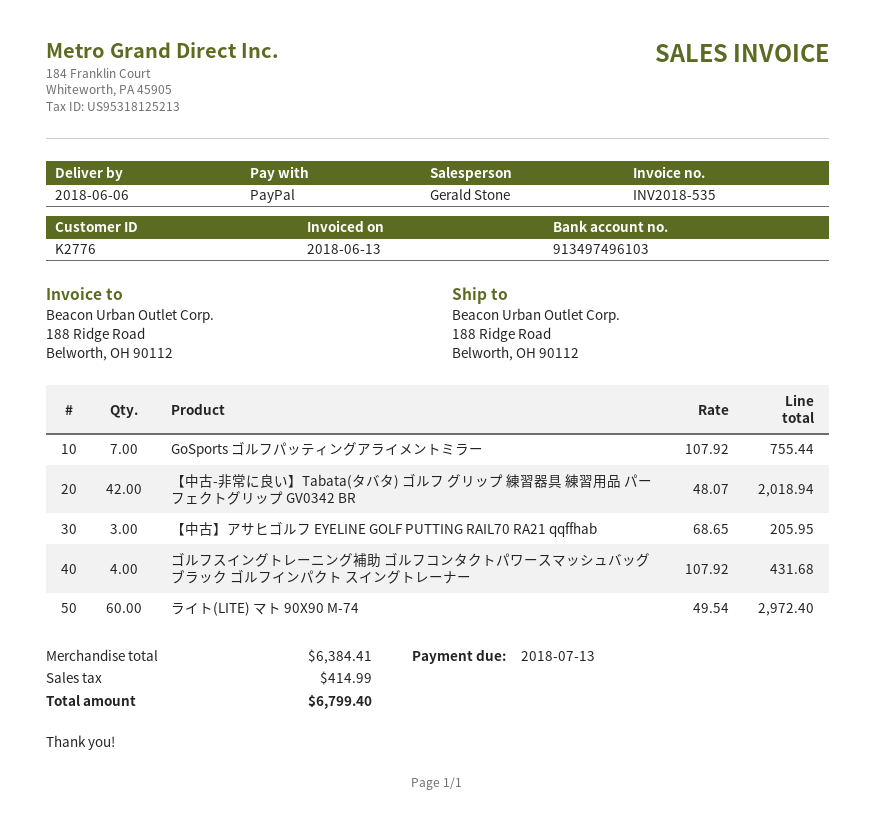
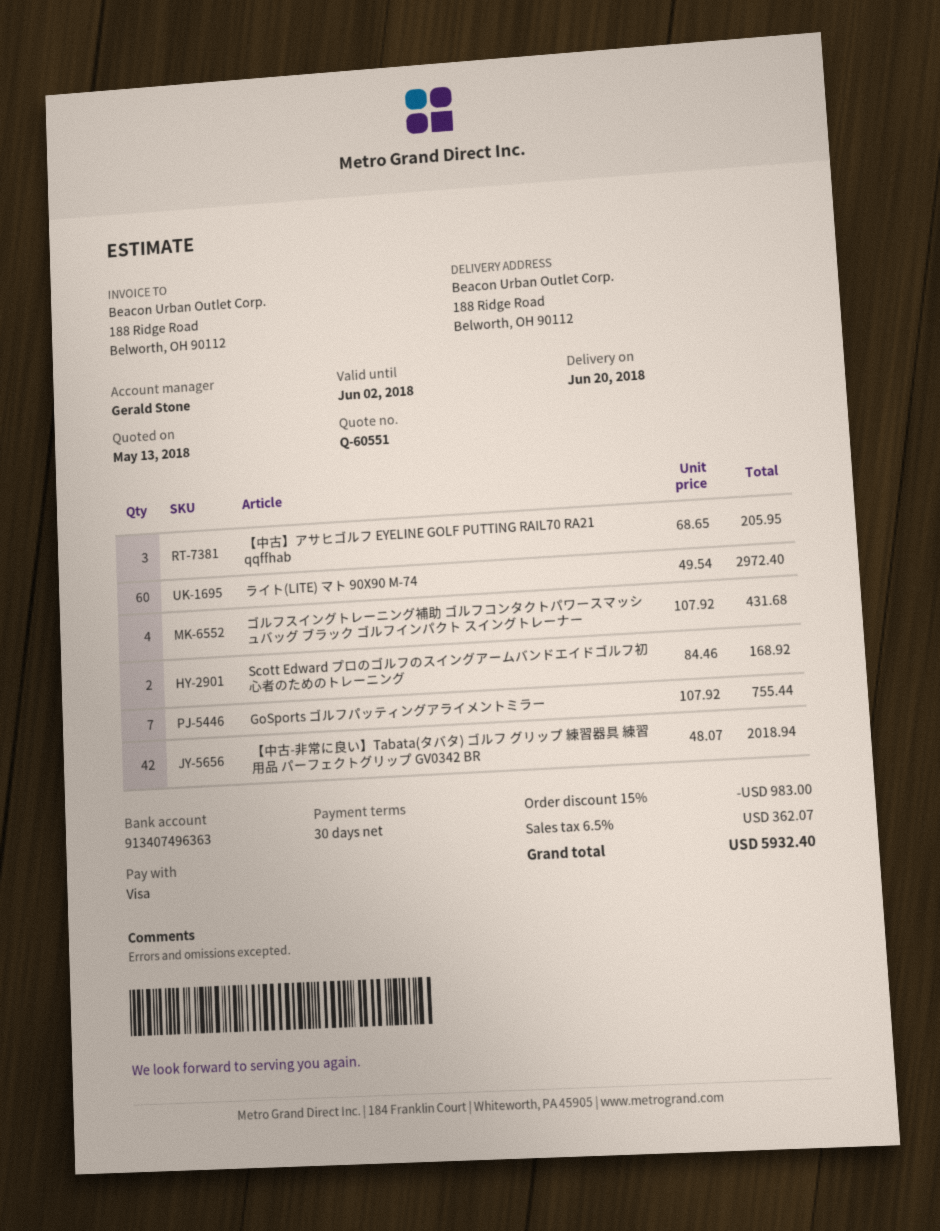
delivery date: 2018-06-06 -> 2018-06-20
payment method: PayPal -> Visa
bank account: 913497496103 -> 913407496363
Scott Edward プロのゴルフのスイングアームバンドエイドゴルフ初心者のためのトレーニング: none -> 2 x 84.46 = 168.92
discount: none -> 15% = 983.00
tax: 414.99 -> 362.07
total: 6799.40 -> 5932.40

